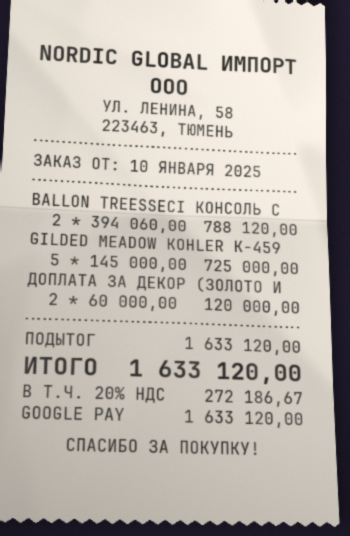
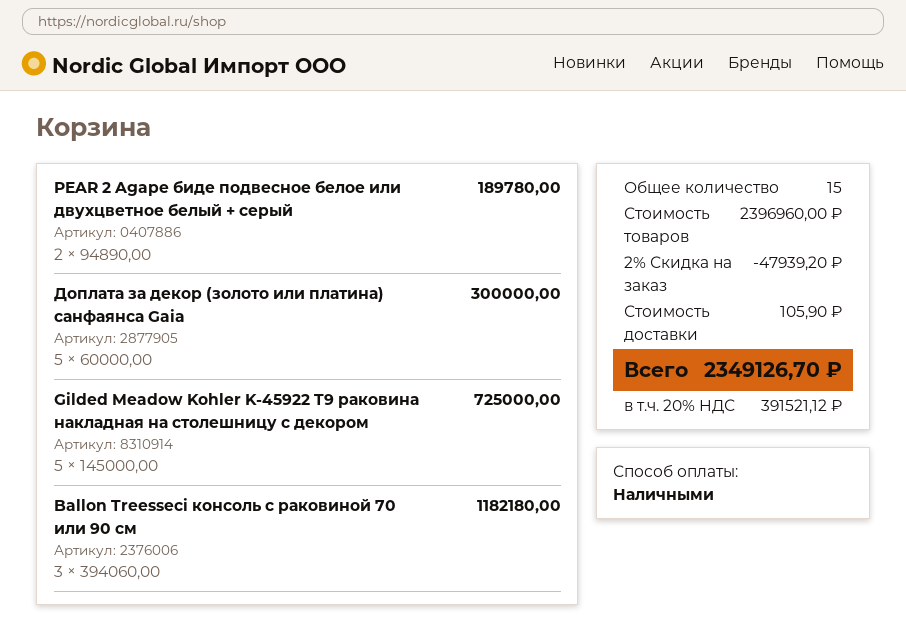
payment method: Google Pay -> cash
BALLON TREESSECI КОНСОЛЬ С: 2 x 394060.00 = 788120.00 -> 3 x 394060.00 = 1182180.00
ДОПЛАТА ЗА ДЕКОР (ЗОЛОТО И: 2 x 60000.00 = 120000.00 -> 5 x 60000.00 = 300000.00
PEAR 2 Agape биде подвесное белое или двухцветное белый + серый: none -> 2 x 94890.00 = 189780.00
subtotal: 1633120.00 -> 2396960.00
discount: none -> 2% = 47939.20
shipping: none -> 105.90
tax: 20% = 272186.67 -> 20% = 391521.12
total: 1633120.00 -> 2349126.70

